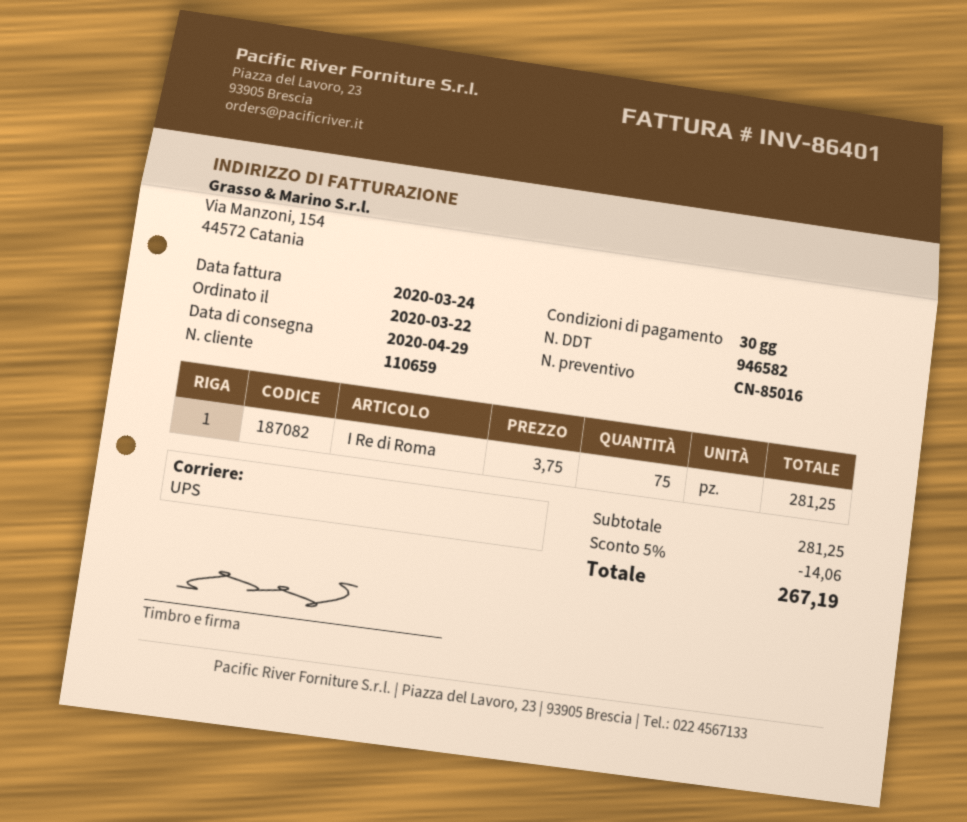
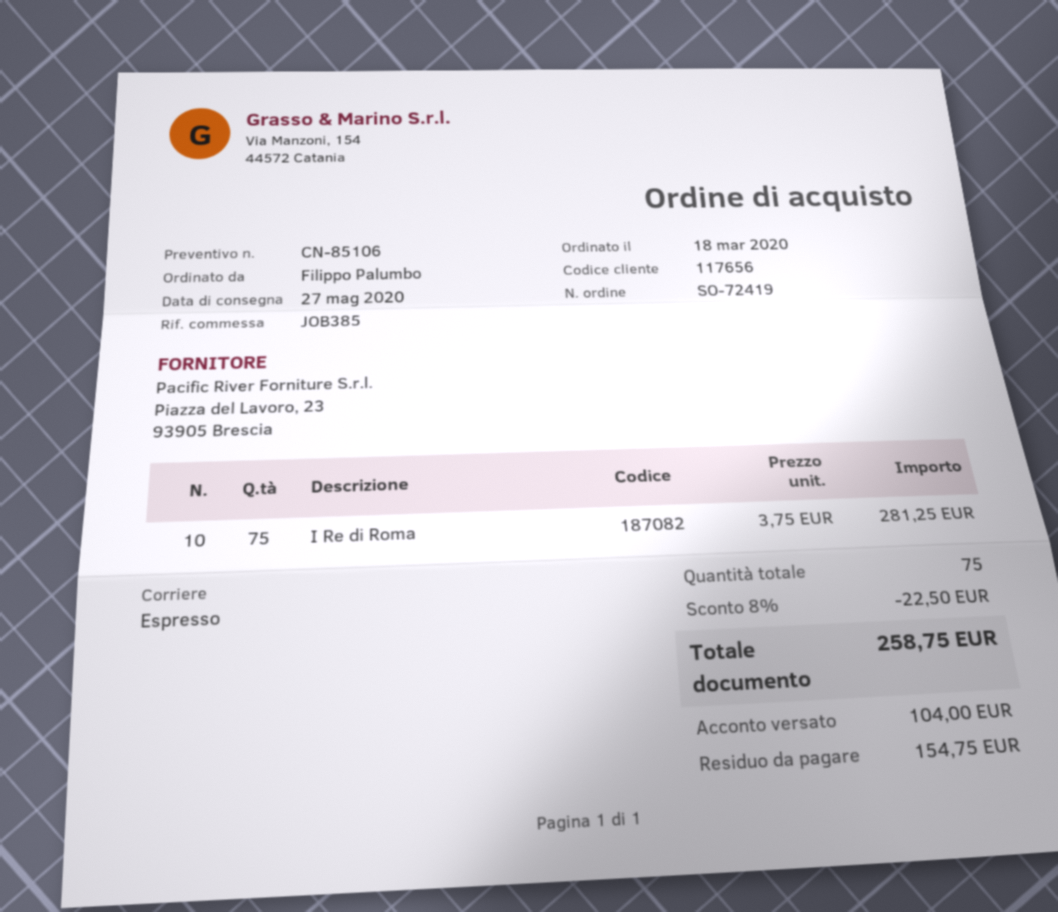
quote number: CN-85016 -> CN-85106
order date: 2020-03-22 -> 2020-03-18
delivery date: 2020-04-29 -> 2020-05-27
customer number: 110659 -> 117656
shipping method: UPS -> express
discount: 5% = 14.06 -> 8% = 22.50
total: 267.19 -> 258.75

